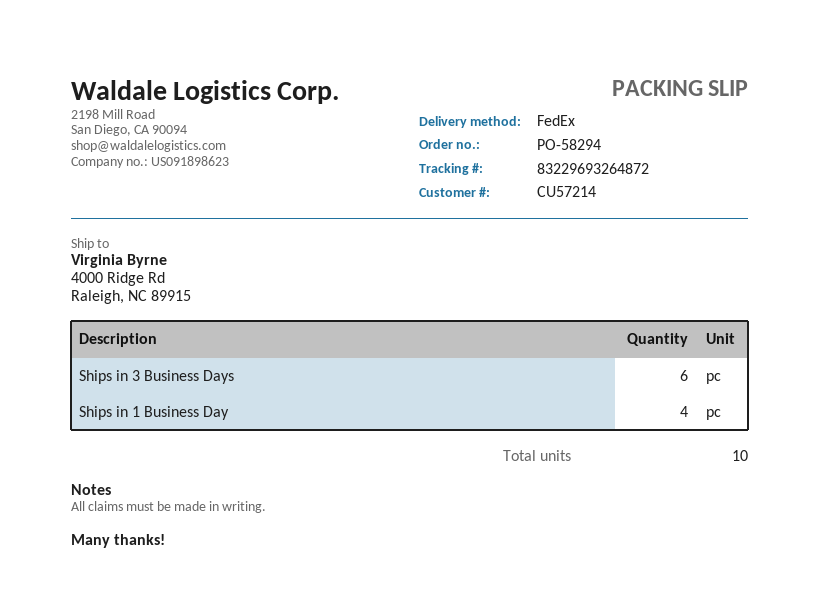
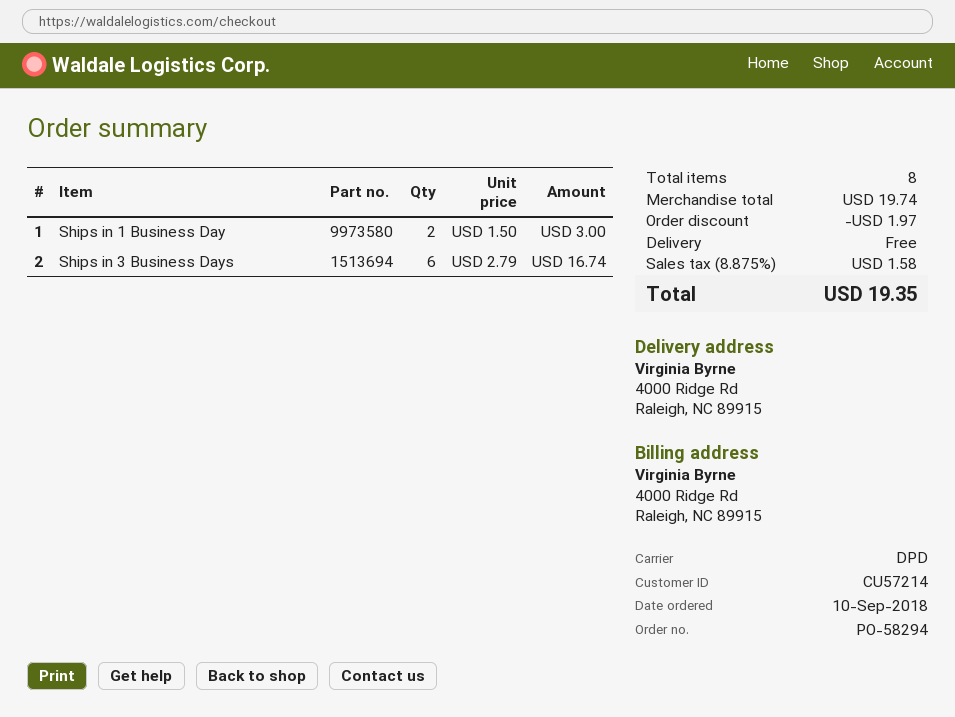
shipping method: FedEx -> DPD
Ships in 1 Business Day: 4 -> 2
total quantity: 10 -> 8

